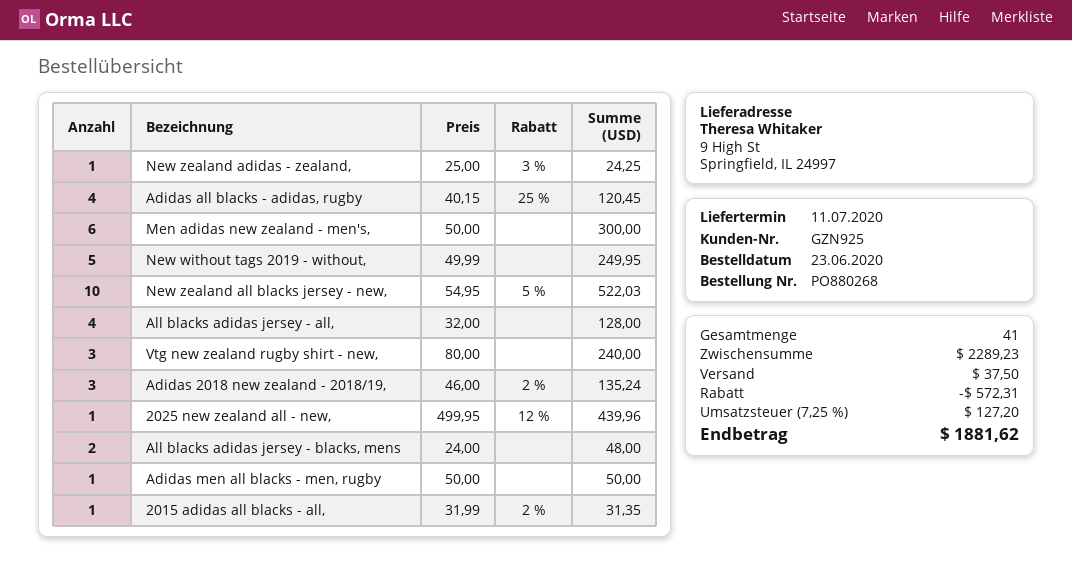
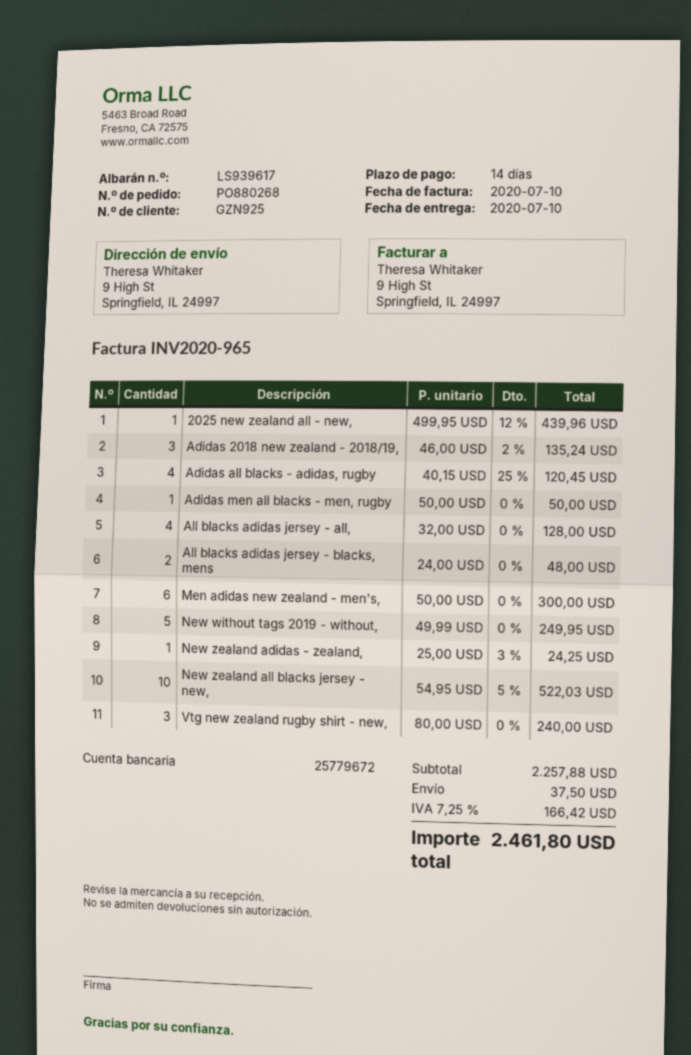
delivery date: 2020-07-11 -> 2020-07-10
2015 adidas all blacks - all,: 1 x 31.99 - 2% = 31.35 -> none
subtotal: 2289.23 -> 2257.88
discount: 572.31 -> none
tax: 7.25% = 127.20 -> 7.25% = 166.42
total: 1881.62 -> 2461.80

